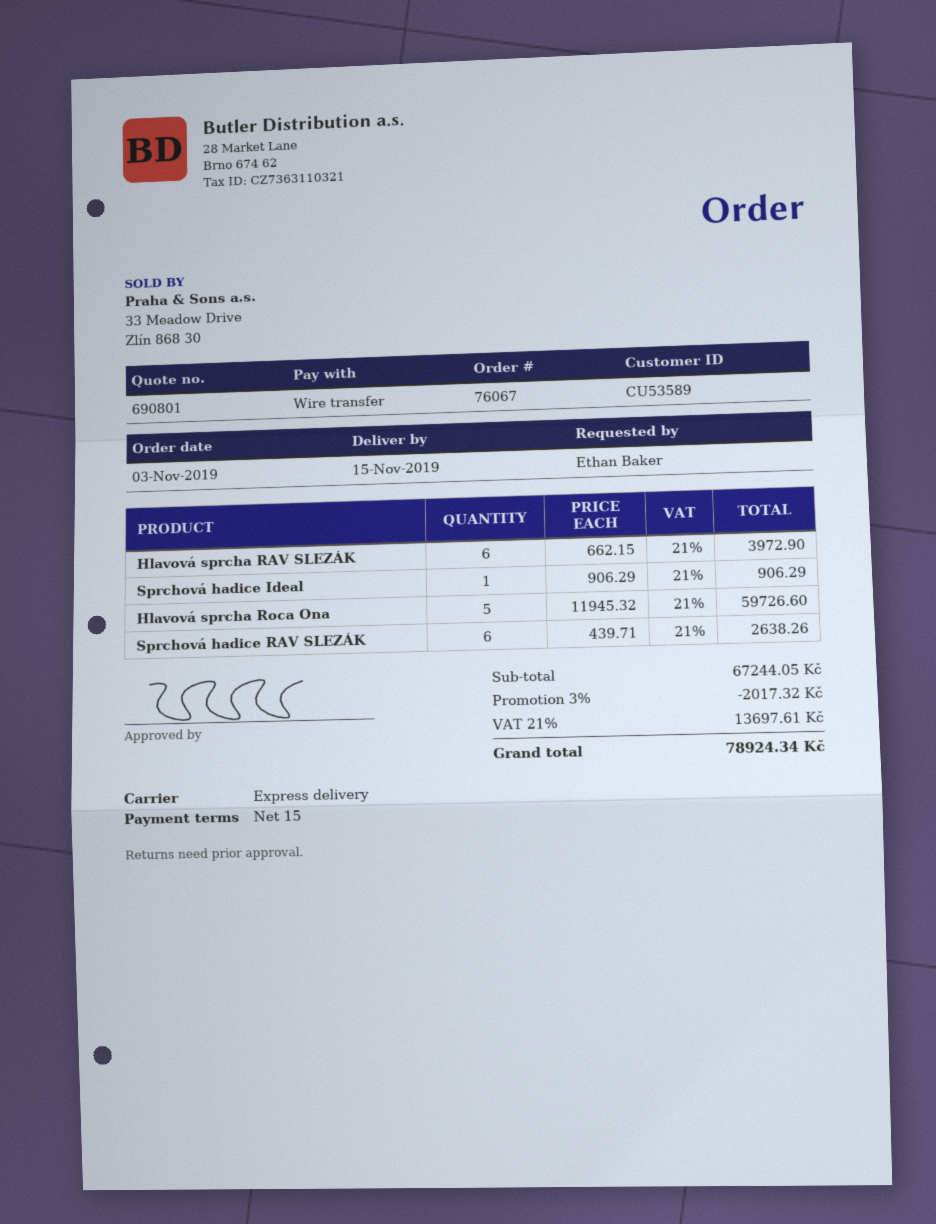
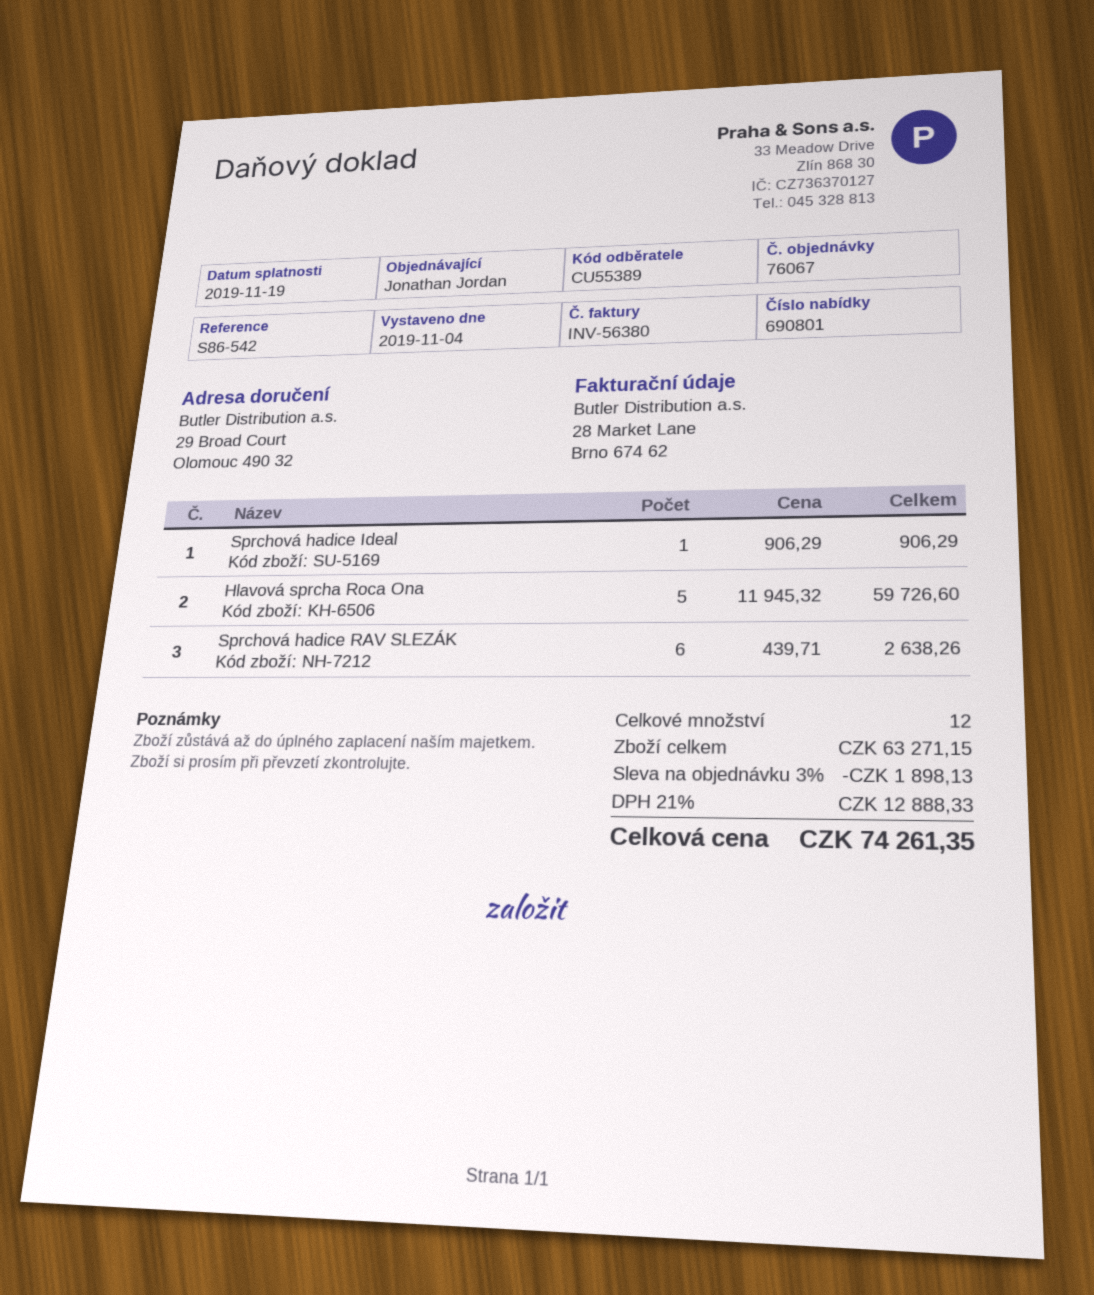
customer number: CU53589 -> CU55389
ordered by: Ethan Baker -> Jonathan Jordan
Hlavová sprcha RAV SLEZÁK: 6 x 662.15 = 3972.90 -> none
subtotal: 67244.05 -> 63271.15
discount: 3% = 2017.32 -> 3% = 1898.13
tax: 21% = 13697.61 -> 21% = 12888.33
total: 78924.34 -> 74261.35

